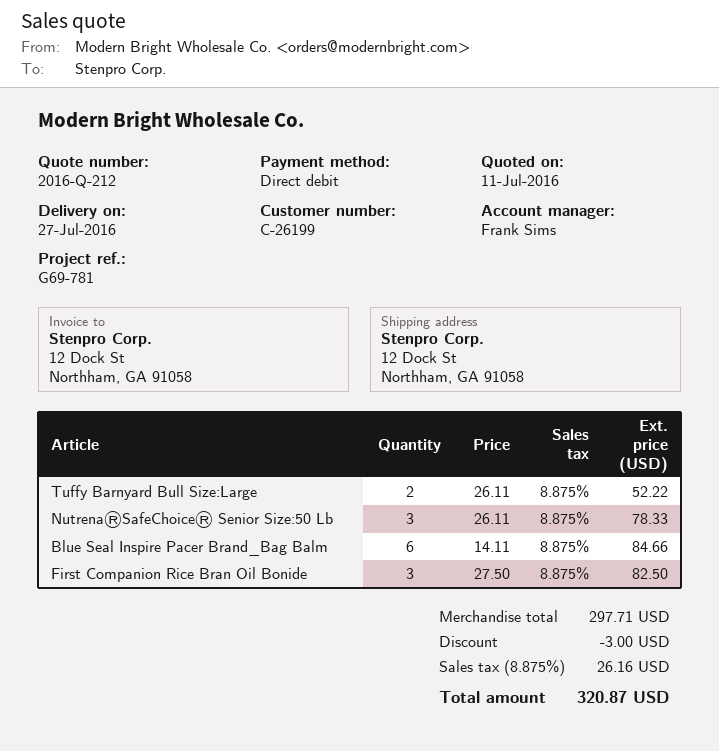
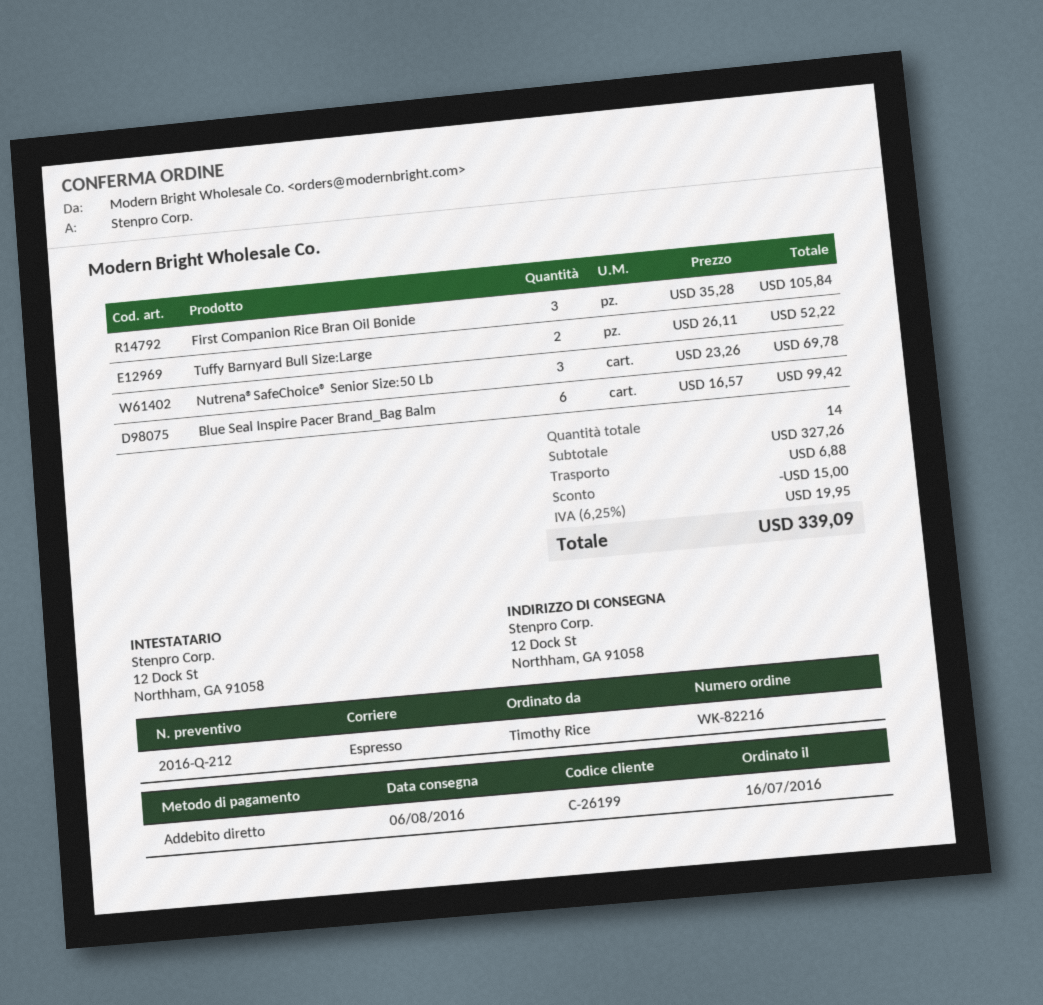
delivery date: 2016-07-27 -> 2016-08-06
Nutrena®SafeChoice® Senior Size:50 Lb: 3 x 26.11 = 78.33 -> 3 x 23.26 = 69.78
Blue Seal Inspire Pacer Brand_Bag Balm: 6 x 14.11 = 84.66 -> 6 x 16.57 = 99.42
First Companion Rice Bran Oil Bonide: 3 x 27.50 = 82.50 -> 3 x 35.28 = 105.84
subtotal: 297.71 -> 327.26
discount: 3.00 -> 15.00
shipping: none -> 6.88
tax: 8.875% = 26.16 -> 6.25% = 19.95
total: 320.87 -> 339.09

